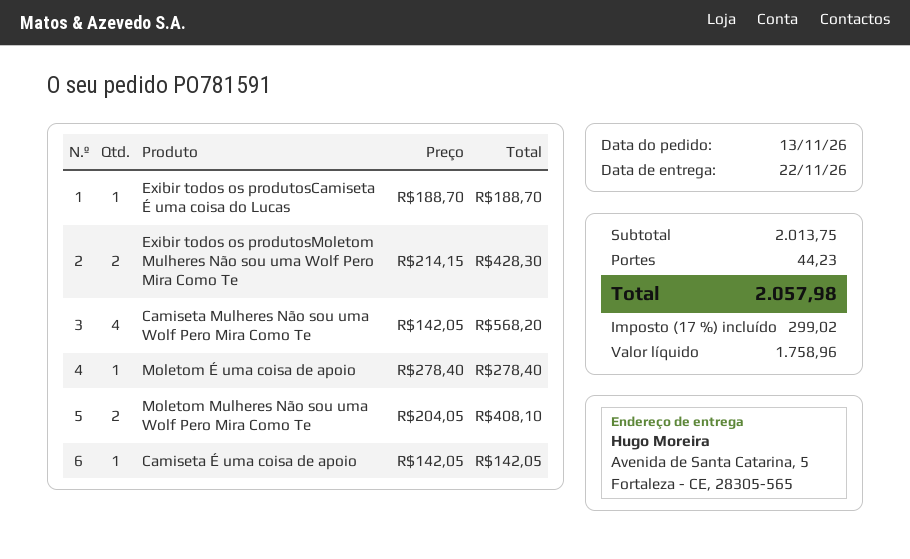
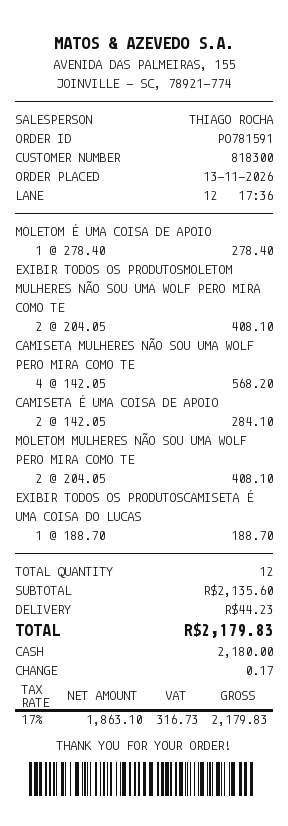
Exibir todos os produtosMoletom Mulheres Não sou uma Wolf Pero Mira Como Te: 2 x 214.15 = 428.30 -> 2 x 204.05 = 408.10
Camiseta É uma coisa de apoio: 1 x 142.05 = 142.05 -> 2 x 142.05 = 284.10
subtotal: 2013.75 -> 2135.60
net: 1758.96 -> 1863.10
tax: 17% = 299.02 -> 17% = 316.73
total: 2057.98 -> 2179.83

